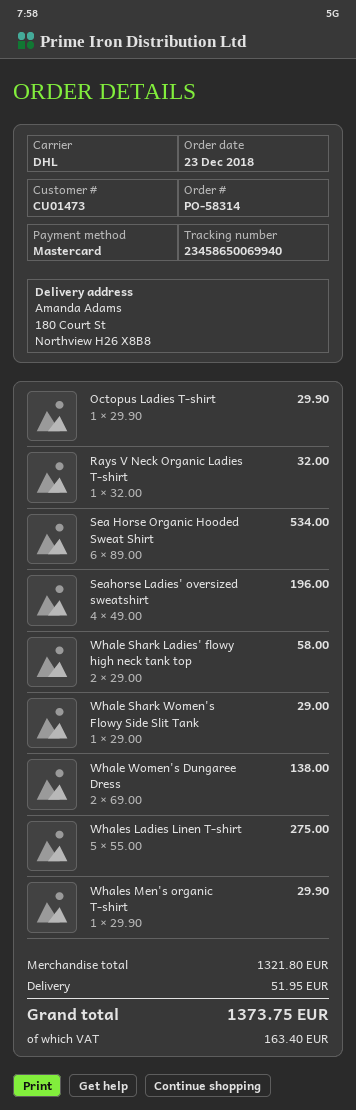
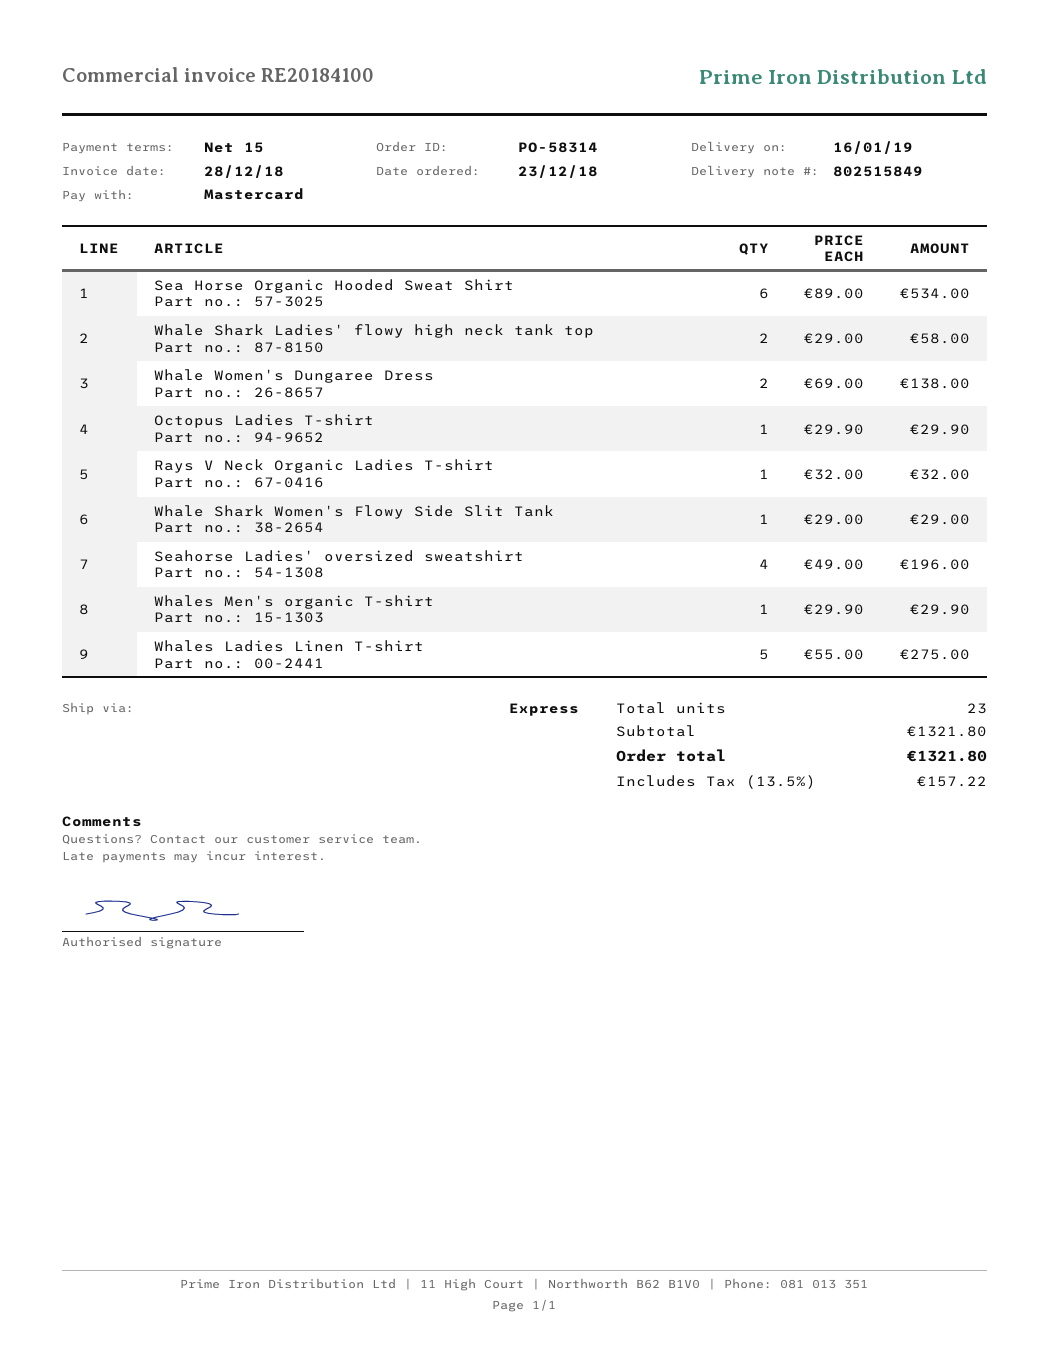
shipping method: DHL -> express
shipping: 51.95 -> none
tax: 163.40 -> 157.22
total: 1373.75 -> 1321.80

